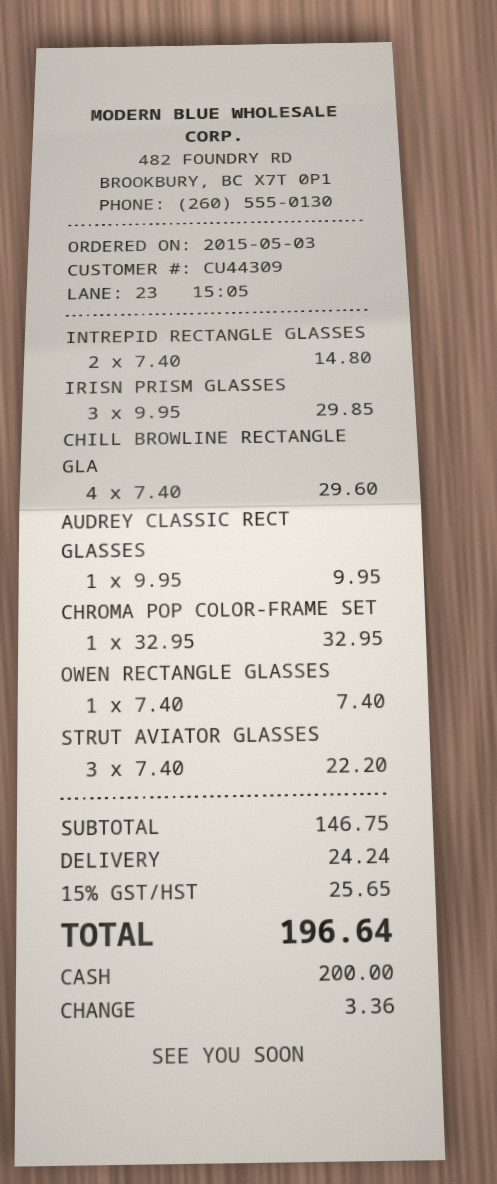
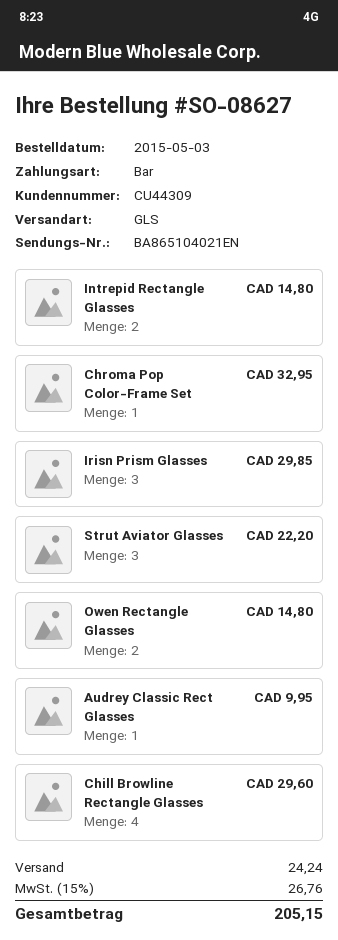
OWEN RECTANGLE GLASSES: 1 for 7.40 -> 2 for 14.80
tax: 15% = 25.65 -> 15% = 26.76
total: 196.64 -> 205.15

